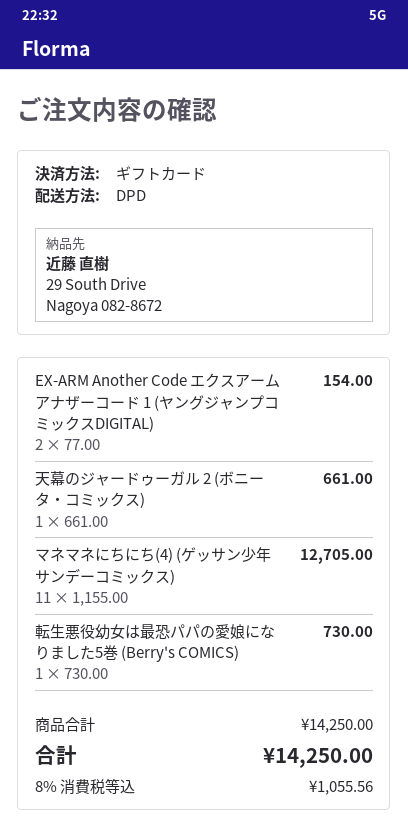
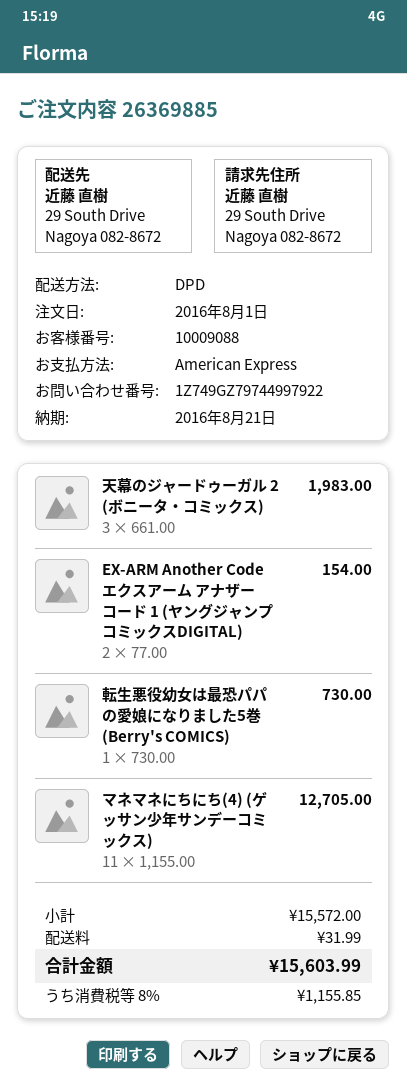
payment method: gift card -> American Express
天幕のジャードゥーガル 2 (ボニータ・コミックス): 1 x 661.00 = 661.00 -> 3 x 661.00 = 1983.00
subtotal: 14250.00 -> 15572.00
shipping: none -> 31.99
tax: 8% = 1055.56 -> 8% = 1155.85
total: 14250.00 -> 15603.99

